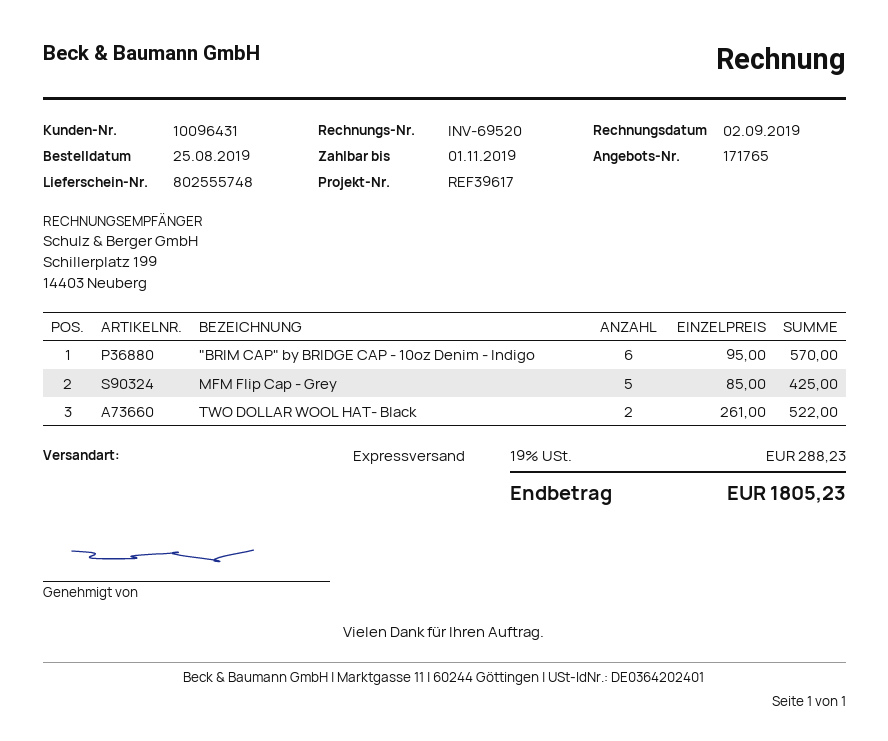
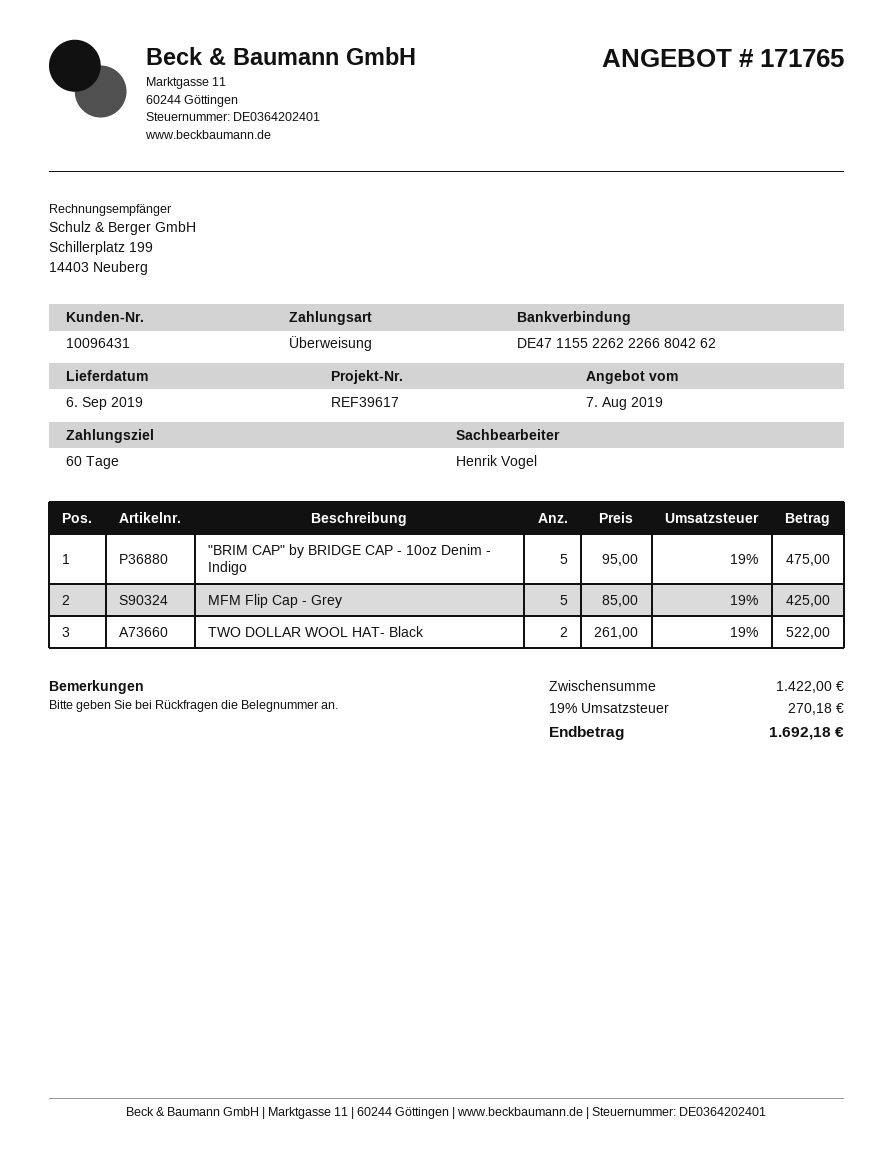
"BRIM CAP" by BRIDGE CAP - 10oz Denim - Indigo: 6 x 95.00 = 570.00 -> 5 x 95.00 = 475.00
tax: 19% = 288.23 -> 19% = 270.18
total: 1805.23 -> 1692.18

